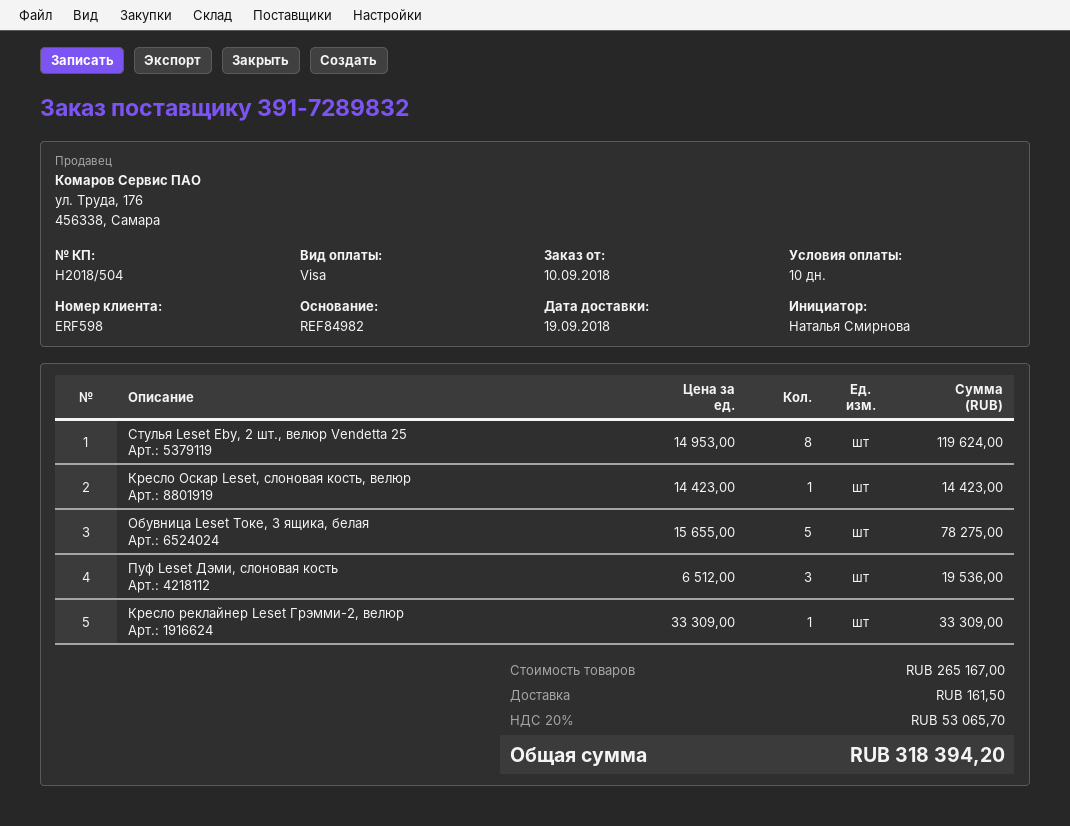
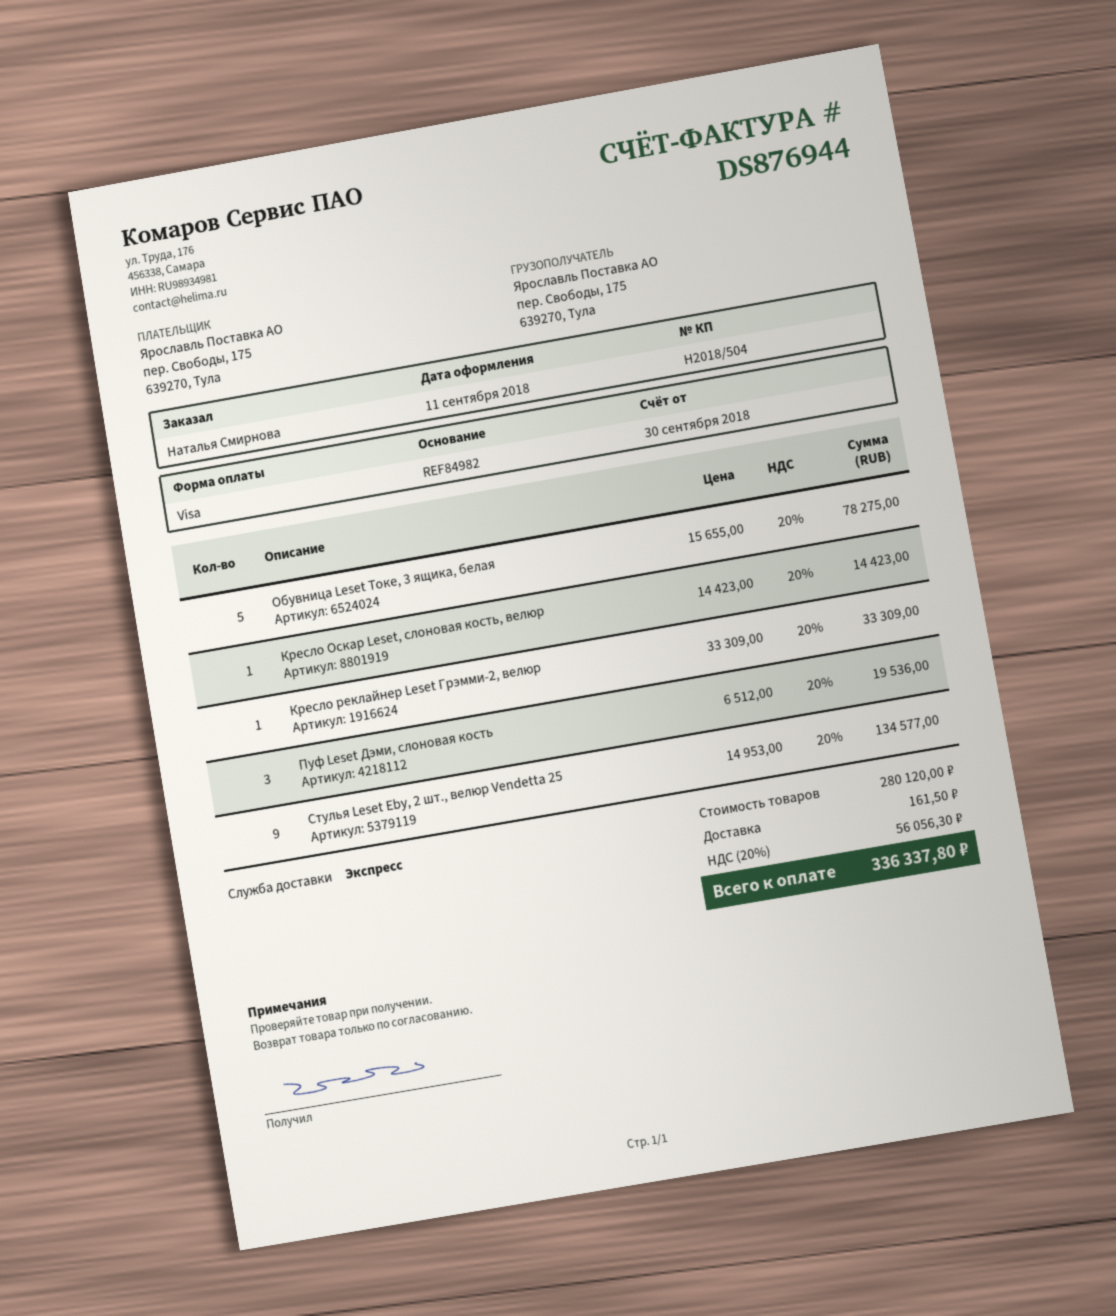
order date: 2018-09-10 -> 2018-09-11
Стулья Leset Eby, 2 шт., велюр Vendetta 25: 8 x 14953.00 = 119624.00 -> 9 x 14953.00 = 134577.00
subtotal: 265167.00 -> 280120.00
tax: 20% = 53065.70 -> 20% = 56056.30
total: 318394.20 -> 336337.80

